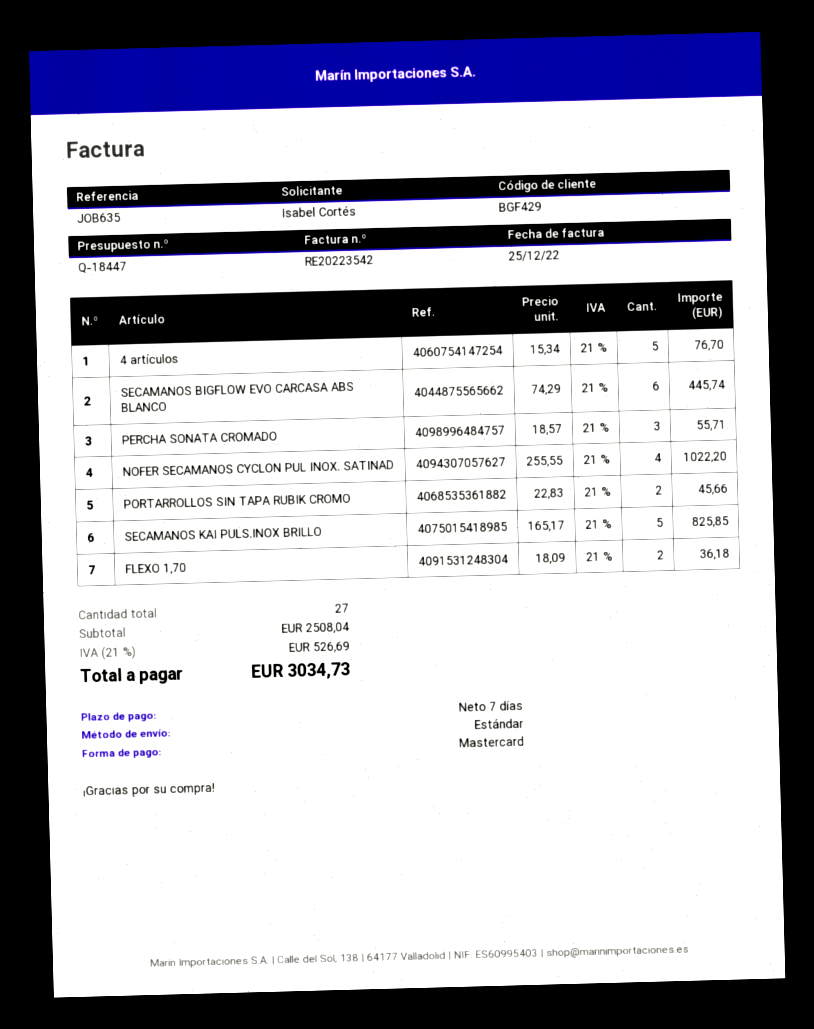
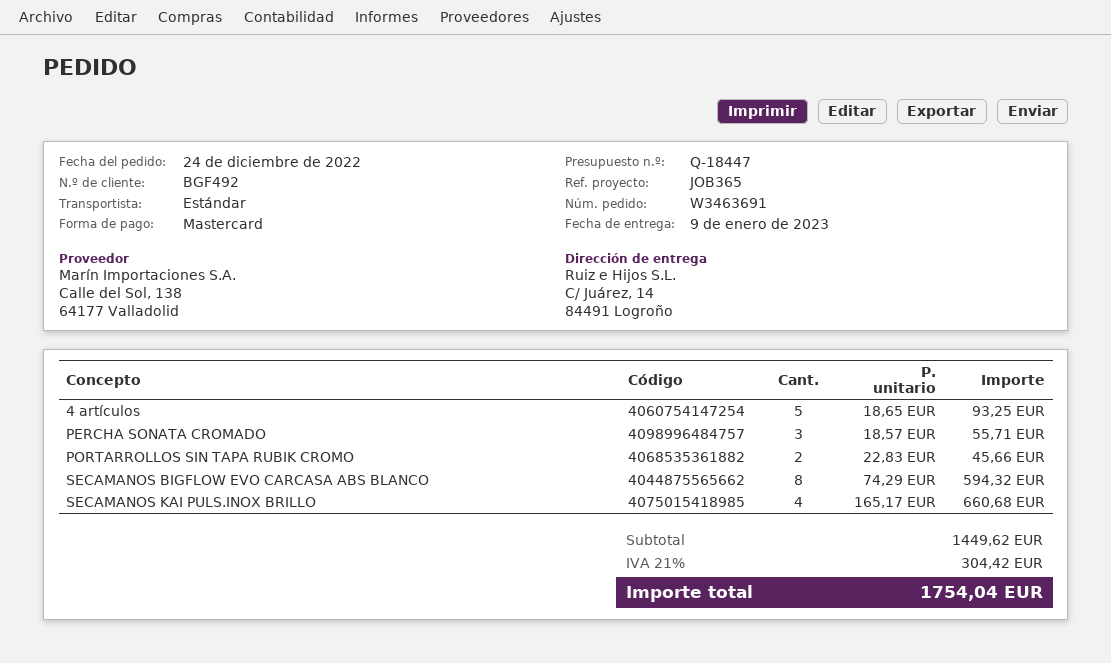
customer number: BGF429 -> BGF492
reference: JOB635 -> JOB365
4 artículos: 5 x 15.34 = 76.70 -> 5 x 18.65 = 93.25
SECAMANOS BIGFLOW EVO CARCASA ABS BLANCO: 6 x 74.29 = 445.74 -> 8 x 74.29 = 594.32
NOFER SECAMANOS CYCLON PUL INOX. SATINAD: 4 x 255.55 = 1022.20 -> none
SECAMANOS KAI PULS.INOX BRILLO: 5 x 165.17 = 825.85 -> 4 x 165.17 = 660.68
FLEXO 1,70: 2 x 18.09 = 36.18 -> none
subtotal: 2508.04 -> 1449.62
tax: 21% = 526.69 -> 21% = 304.42
total: 3034.73 -> 1754.04

